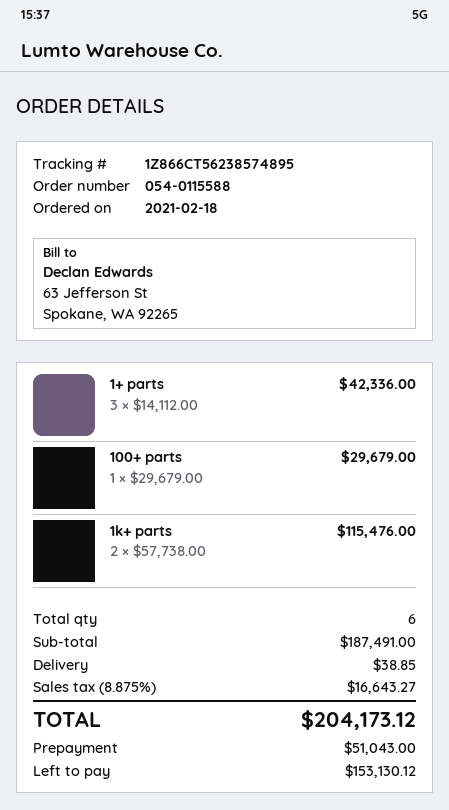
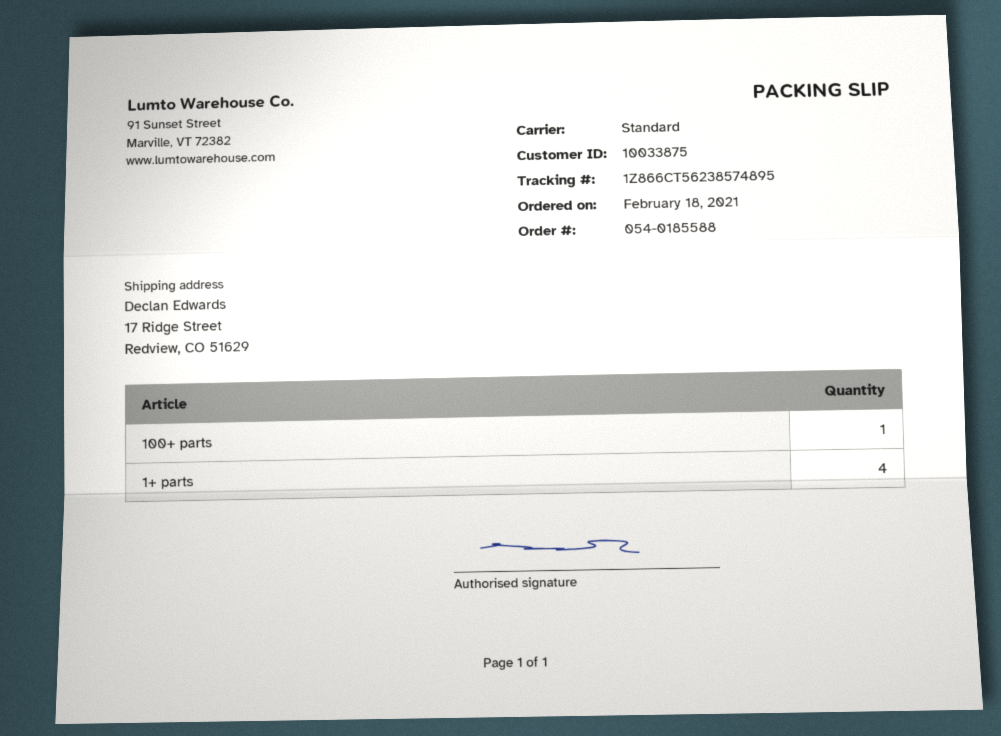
order number: 054-0115588 -> 054-0185588
1+ parts: 3 -> 4
1k+ parts: 2 -> none

